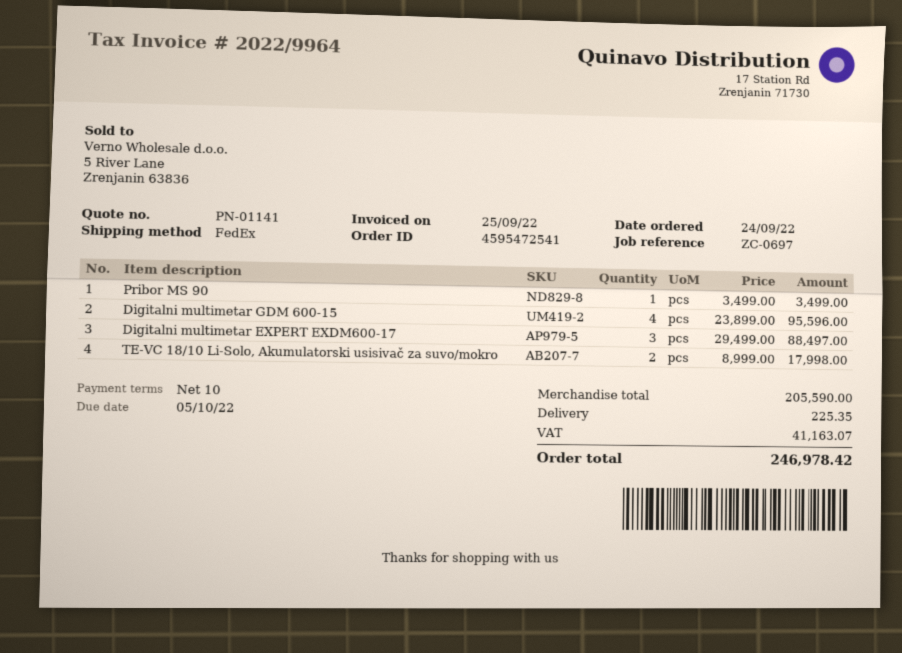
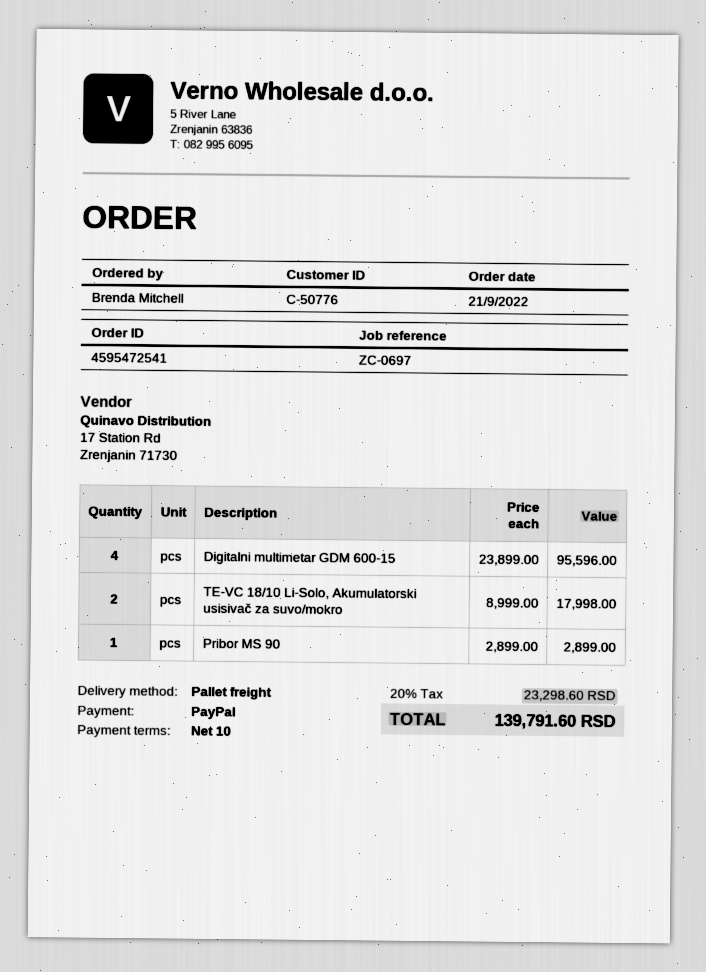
order date: 2022-09-24 -> 2022-09-21
shipping method: FedEx -> pallet freight
Pribor MS 90: 1 x 3499.00 = 3499.00 -> 1 x 2899.00 = 2899.00
Digitalni multimetar EXPERT EXDM600-17: 3 x 29499.00 = 88497.00 -> none
shipping: 225.35 -> none
tax: 41163.07 -> 23298.60
total: 246978.42 -> 139791.60

